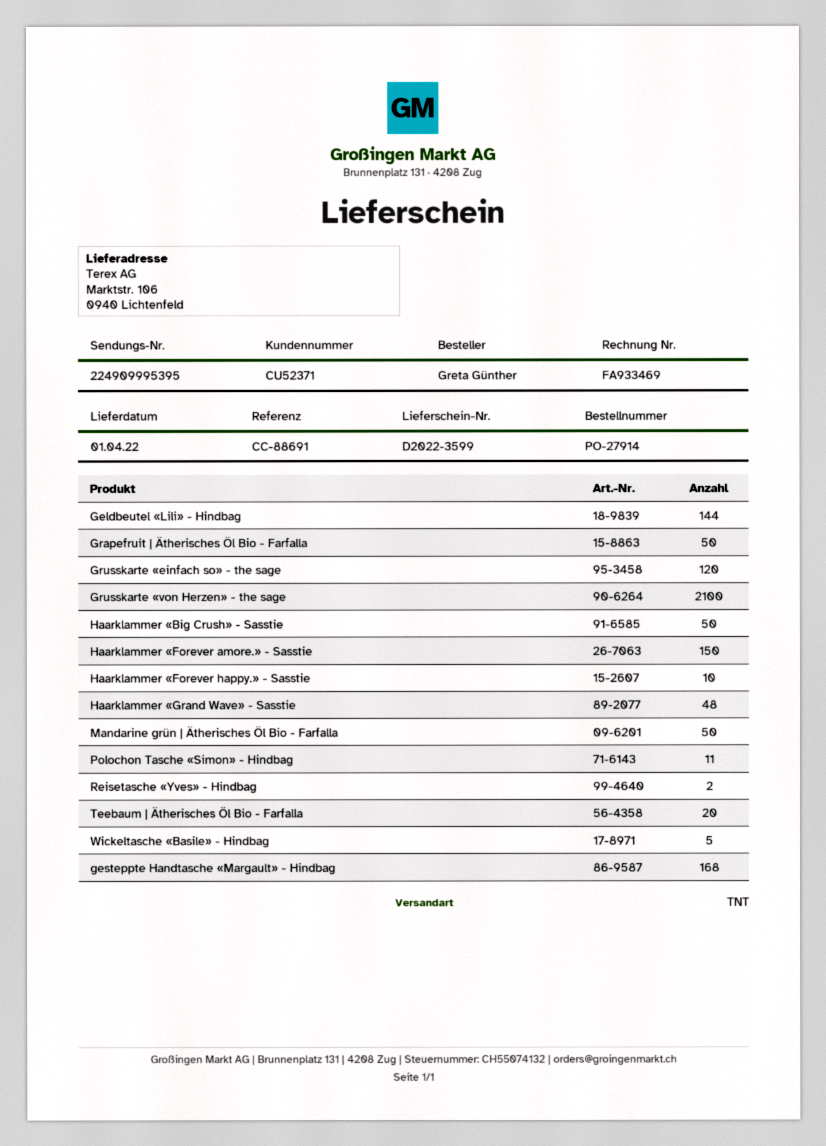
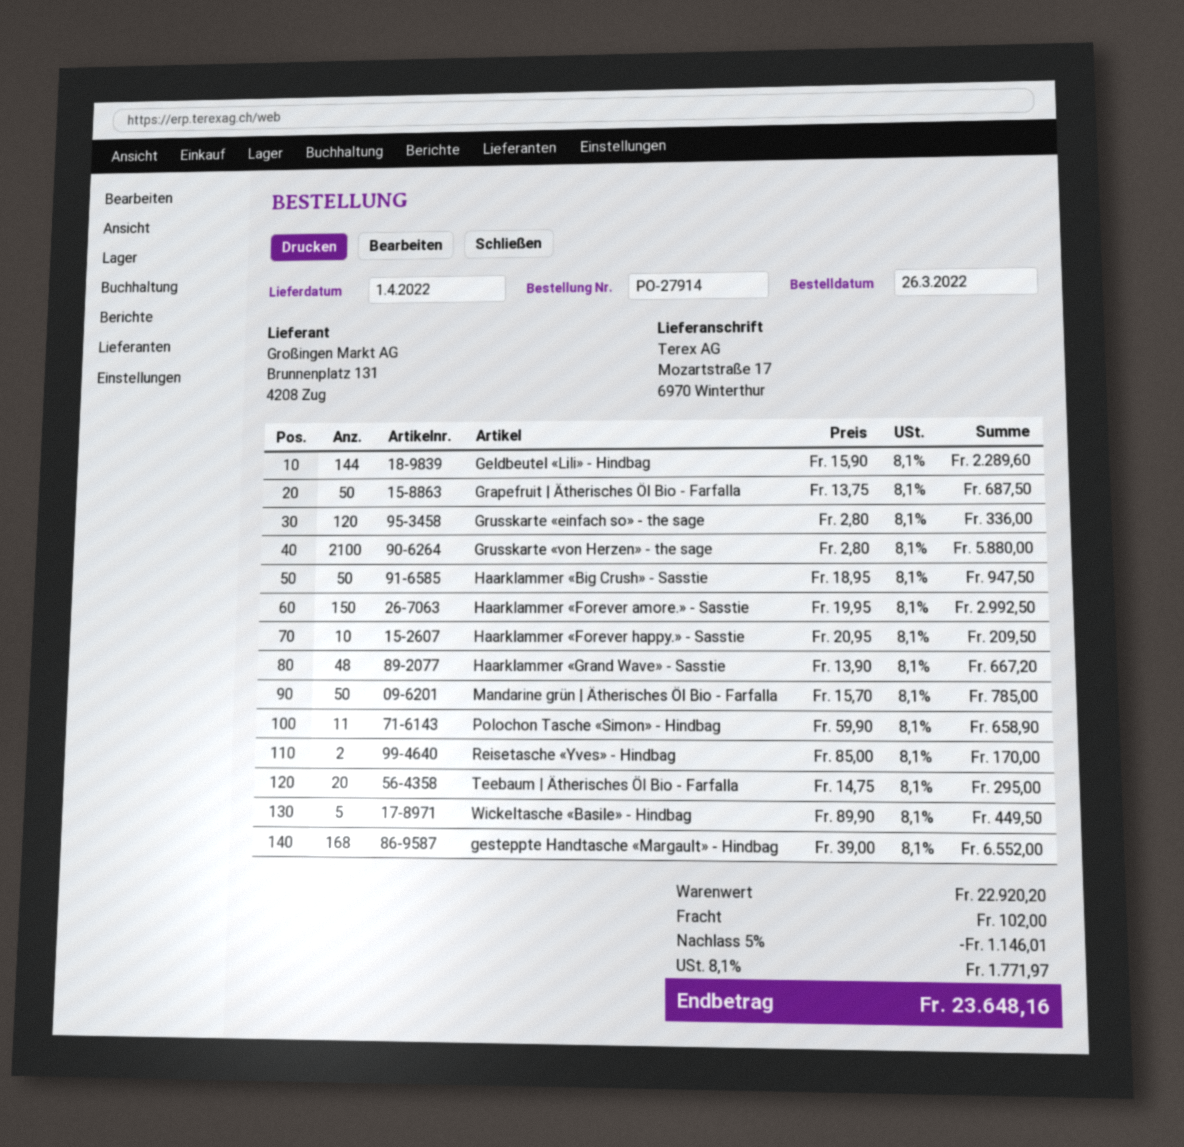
ship to: Marktstr. 106, 0940 Lichtenfeld -> Mozartstraße 17, 6970 Winterthur

